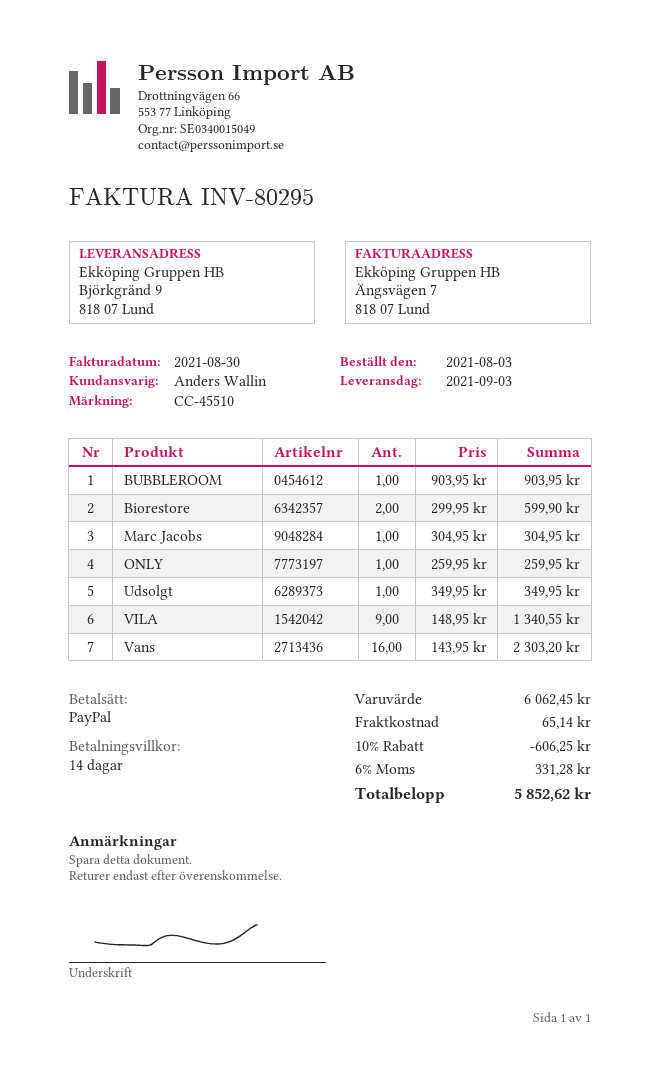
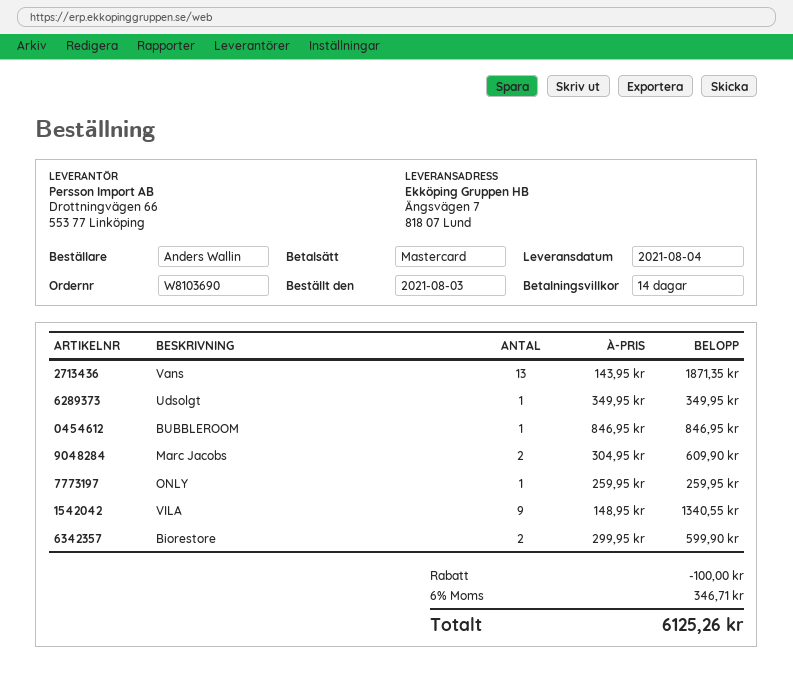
delivery date: 2021-09-03 -> 2021-08-04
payment method: PayPal -> Mastercard
ship to: Björkgränd 9, 818 07 Lund -> Ängsvägen 7, 818 07 Lund
BUBBLEROOM: 1 x 903.95 = 903.95 -> 1 x 846.95 = 846.95
Marc Jacobs: 1 x 304.95 = 304.95 -> 2 x 304.95 = 609.90
Vans: 16 x 143.95 = 2303.20 -> 13 x 143.95 = 1871.35
discount: 606.25 -> 100.00
shipping: 65.14 -> none
tax: 6% = 331.28 -> 6% = 346.71
total: 5852.62 -> 6125.26

